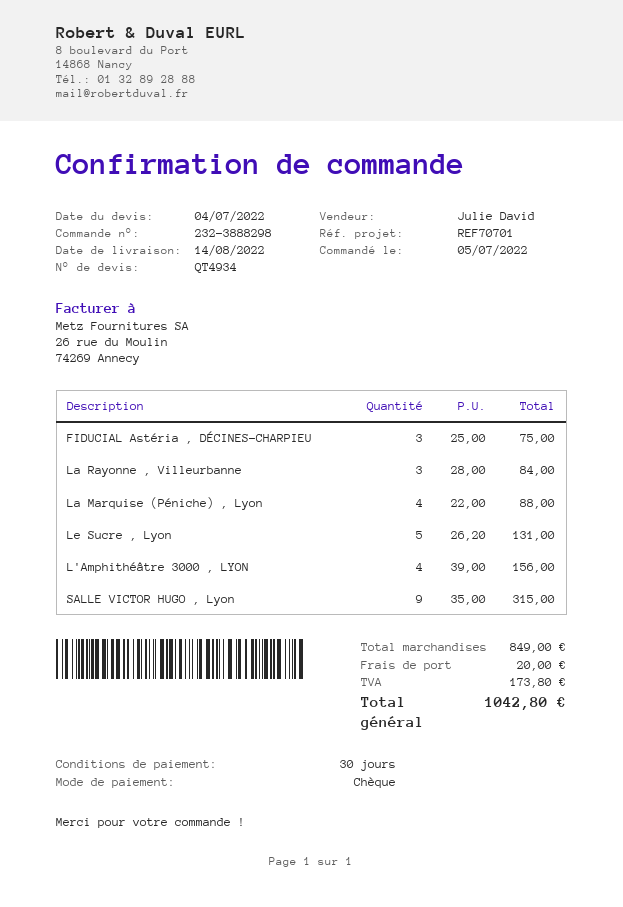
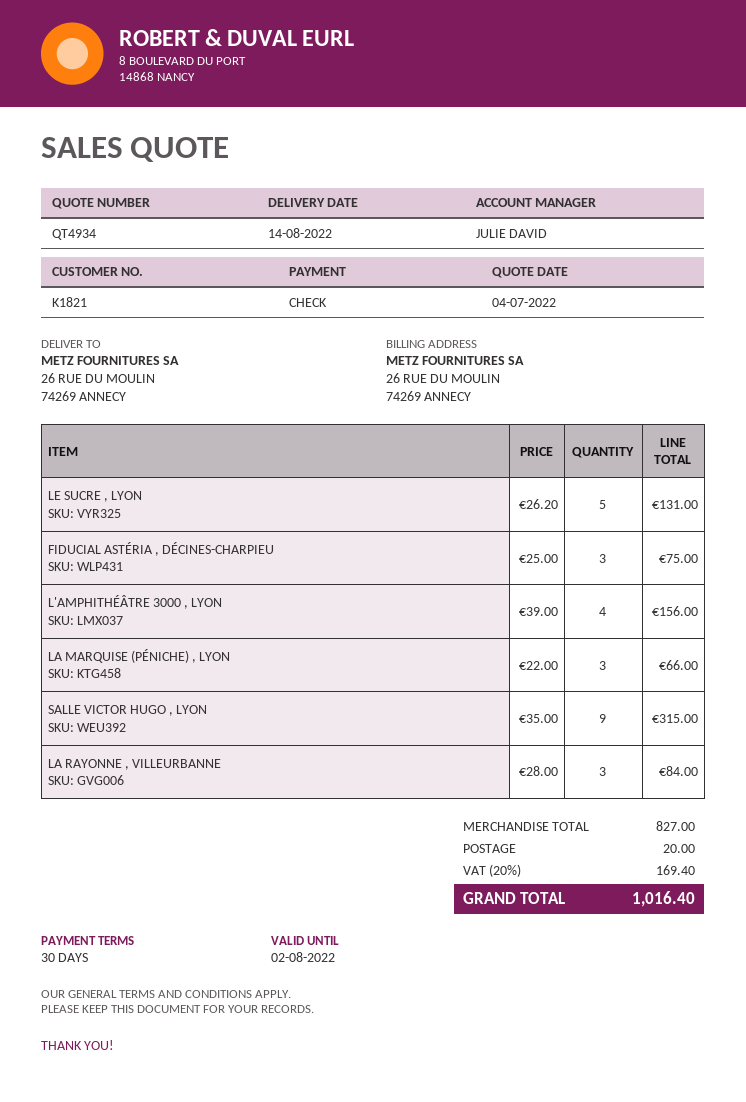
La Marquise (Péniche) , Lyon: 4 x 22.00 = 88.00 -> 3 x 22.00 = 66.00
subtotal: 849.00 -> 827.00
tax: 173.80 -> 169.40
total: 1042.80 -> 1016.40

